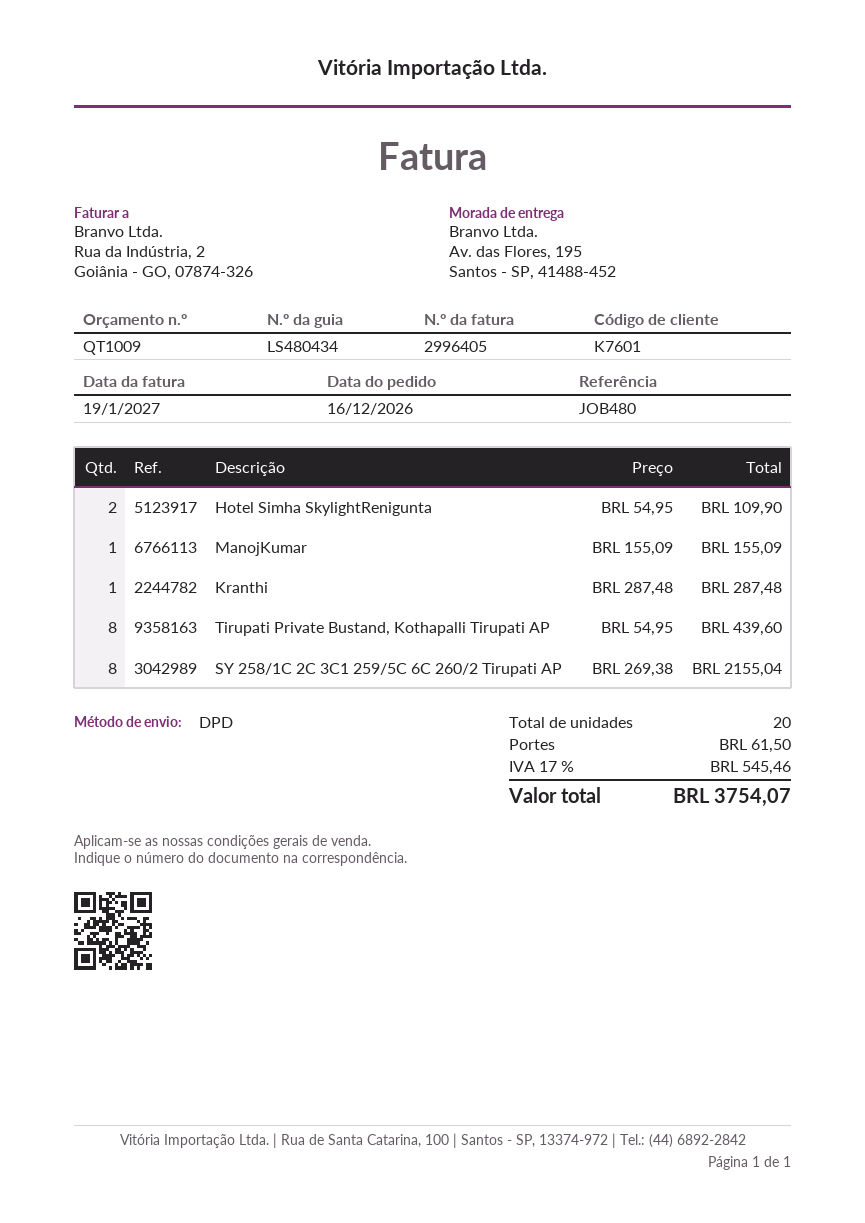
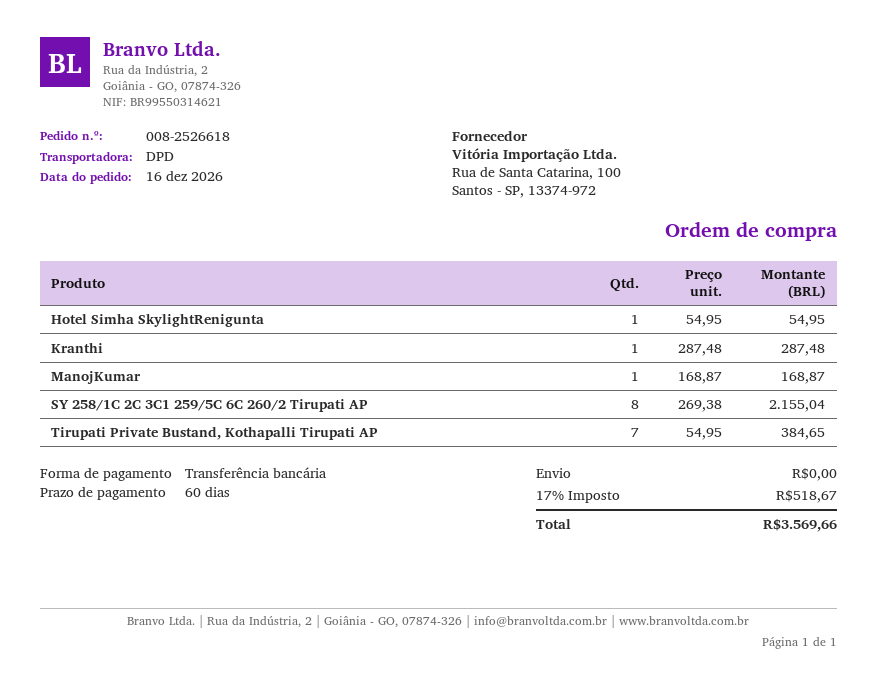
Hotel Simha SkylightRenigunta: 2 x 54.95 = 109.90 -> 1 x 54.95 = 54.95
ManojKumar: 1 x 155.09 = 155.09 -> 1 x 168.87 = 168.87
Tirupati Private Bustand, Kothapalli Tirupati AP: 8 x 54.95 = 439.60 -> 7 x 54.95 = 384.65
shipping: 61.50 -> 0.00
tax: 17% = 545.46 -> 17% = 518.67
total: 3754.07 -> 3569.66

